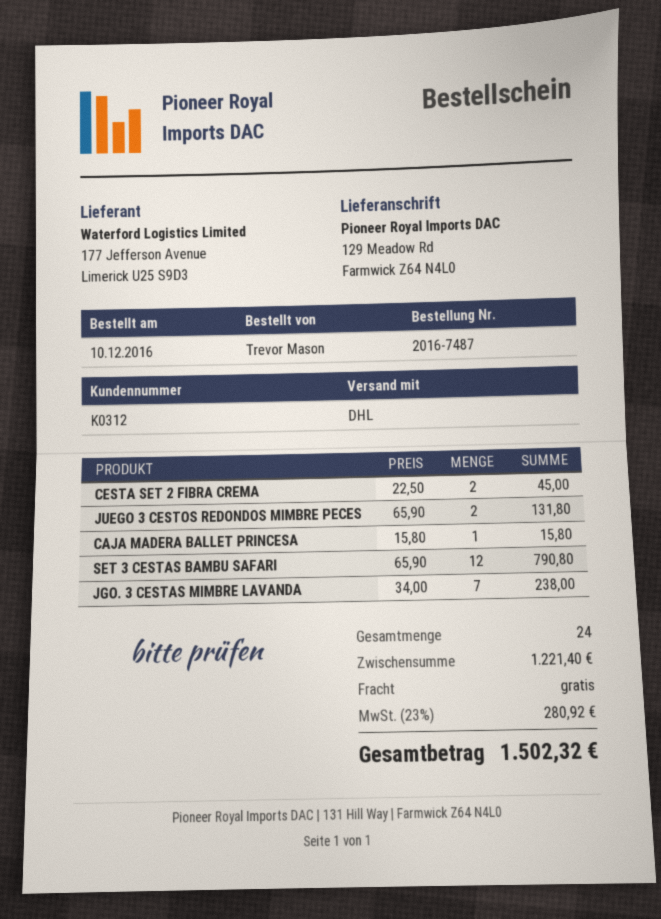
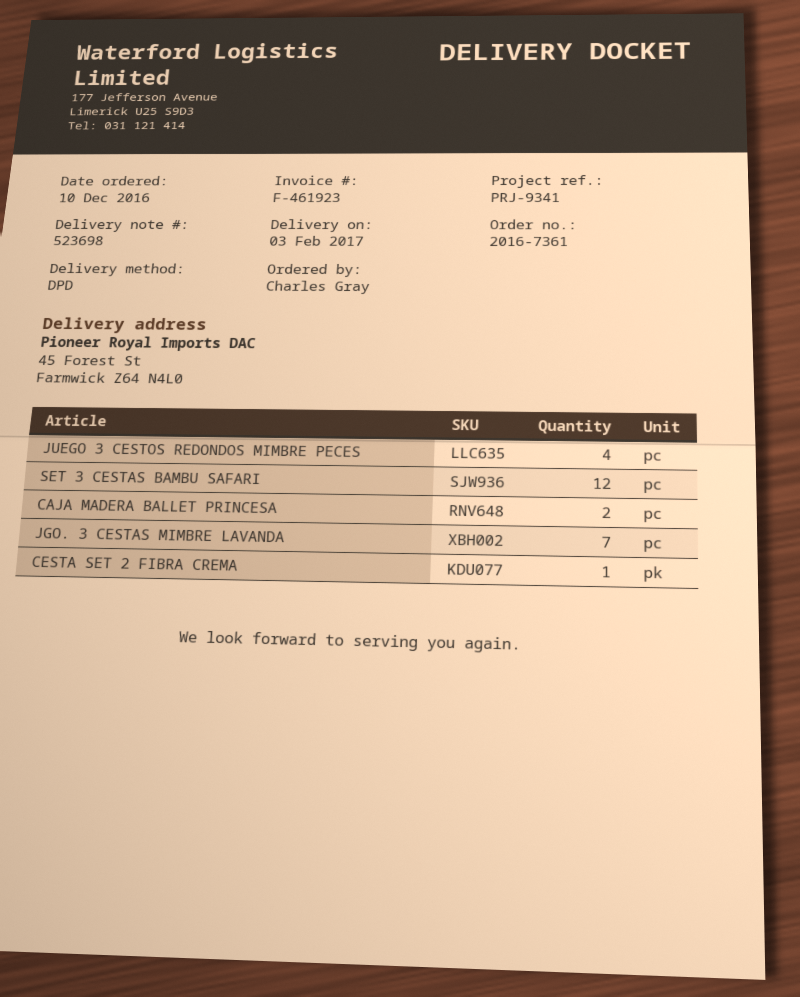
order number: 2016-7487 -> 2016-7361
ordered by: Trevor Mason -> Charles Gray
shipping method: DHL -> DPD
ship to: 129 Meadow Rd, Farmwick Z64 N4L0 -> 45 Forest St, Farmwick Z64 N4L0
CESTA SET 2 FIBRA CREMA: 2 -> 1
JUEGO 3 CESTOS REDONDOS MIMBRE PECES: 2 -> 4
CAJA MADERA BALLET PRINCESA: 1 -> 2

